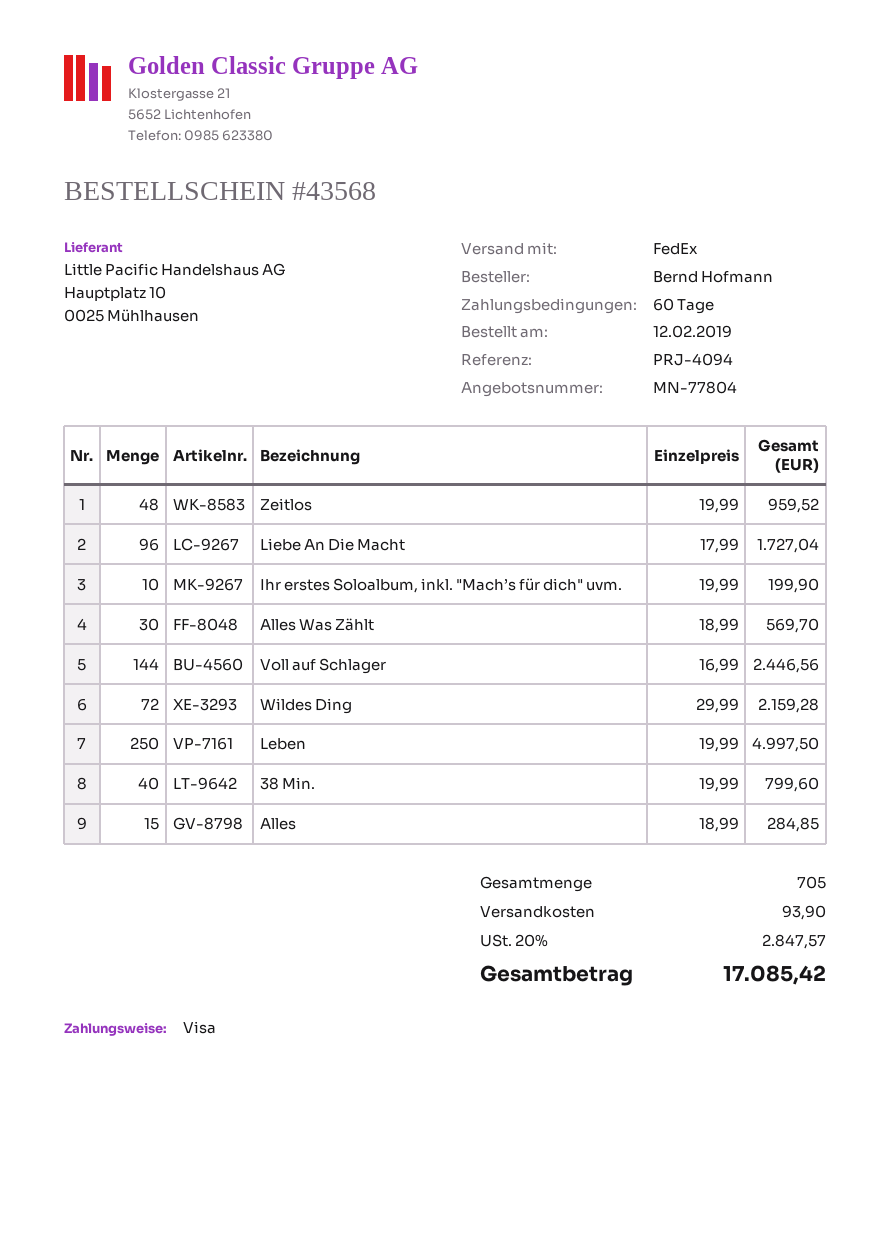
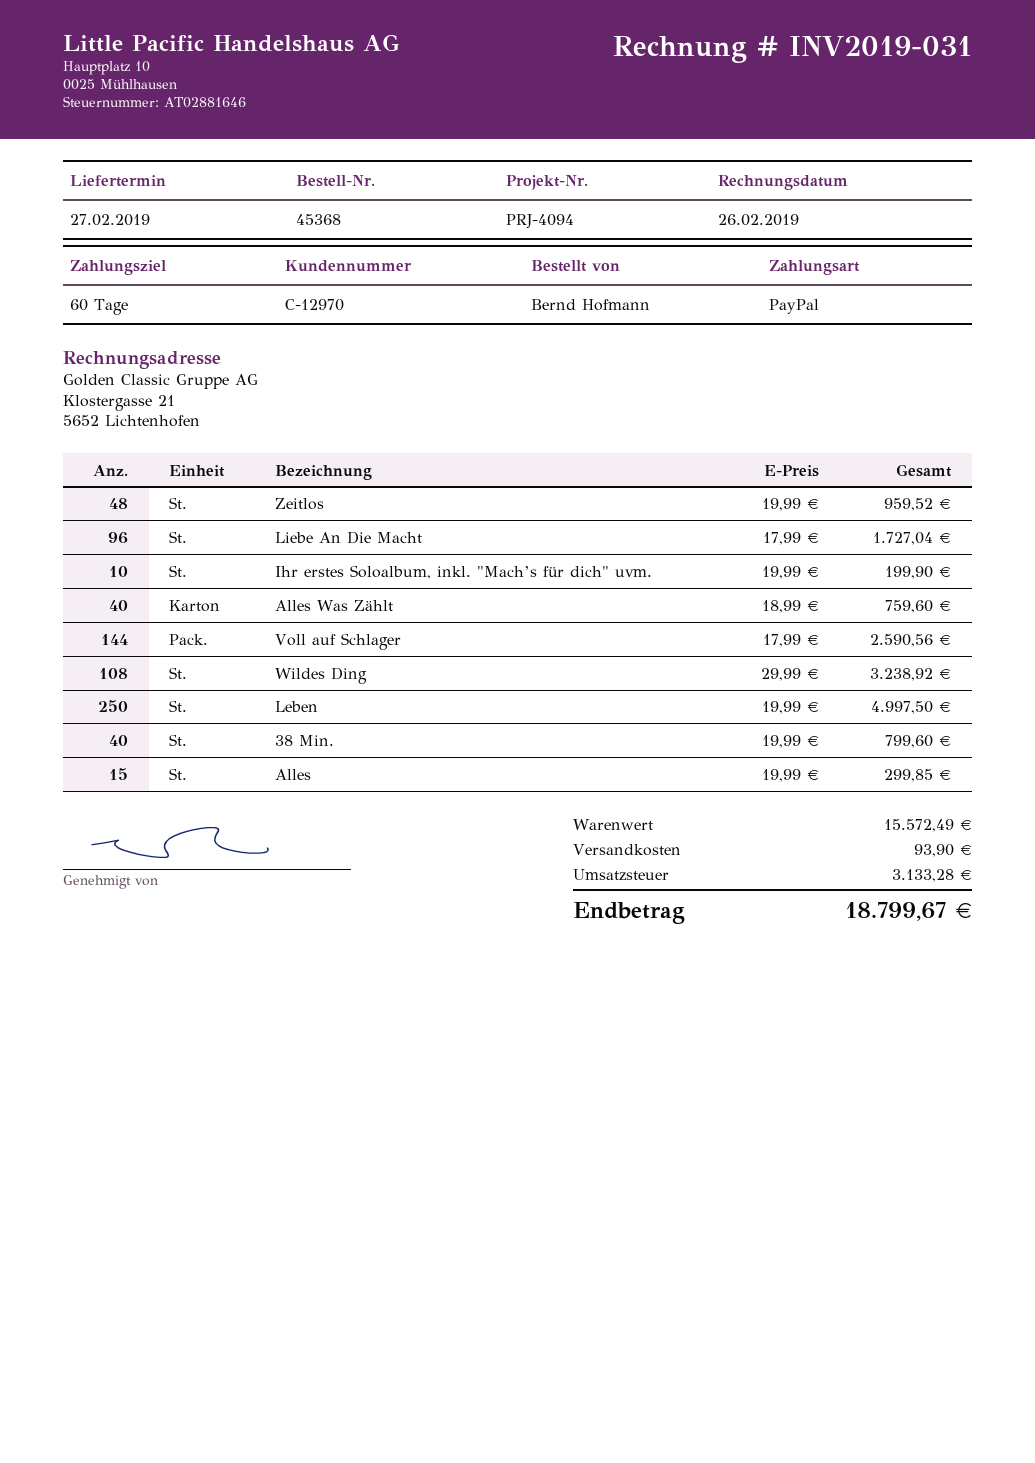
order number: 43568 -> 45368
payment method: Visa -> PayPal
Alles Was Zählt: 30 x 18.99 = 569.70 -> 40 x 18.99 = 759.60
Voll auf Schlager: 144 x 16.99 = 2446.56 -> 144 x 17.99 = 2590.56
Wildes Ding: 72 x 29.99 = 2159.28 -> 108 x 29.99 = 3238.92
Alles: 15 x 18.99 = 284.85 -> 15 x 19.99 = 299.85
tax: 2847.57 -> 3133.28
total: 17085.42 -> 18799.67

